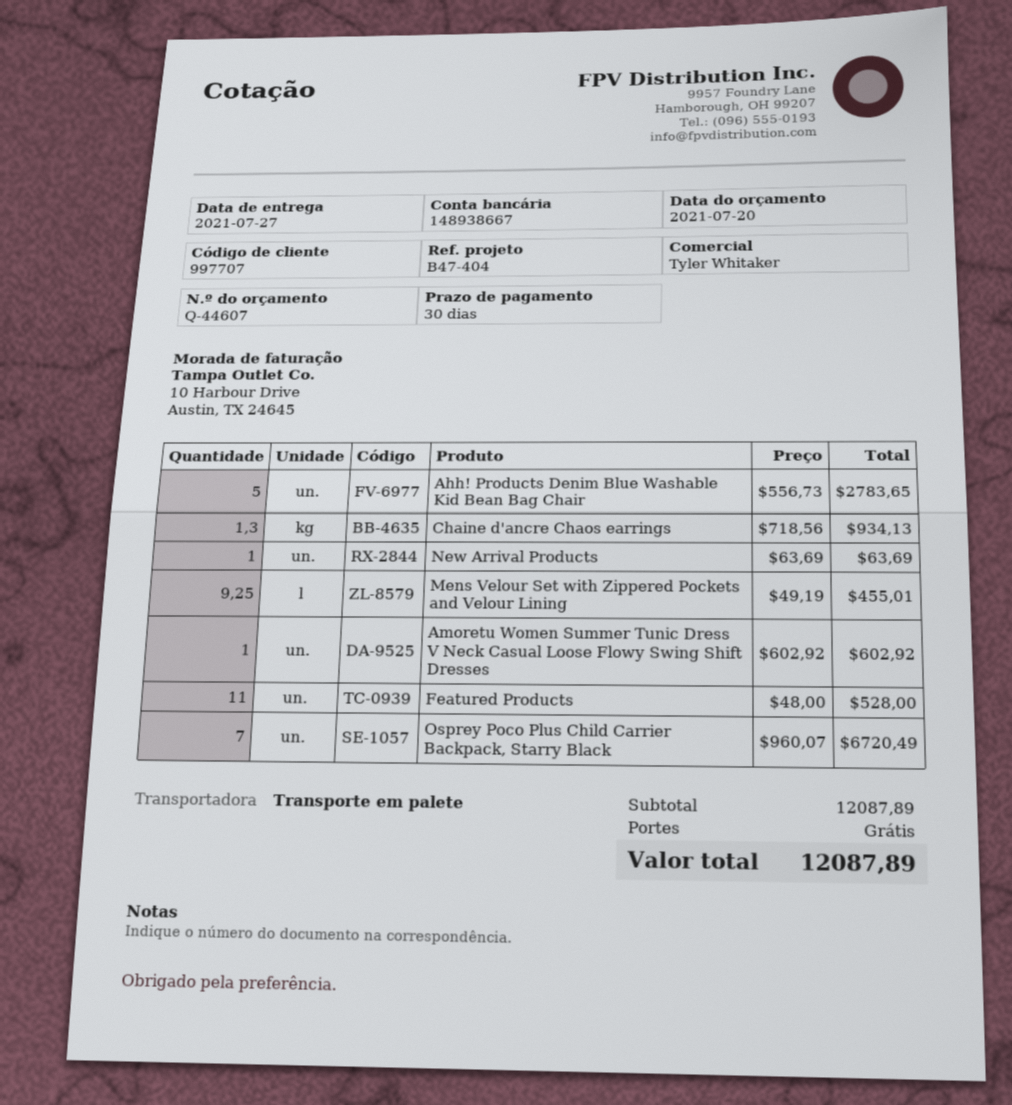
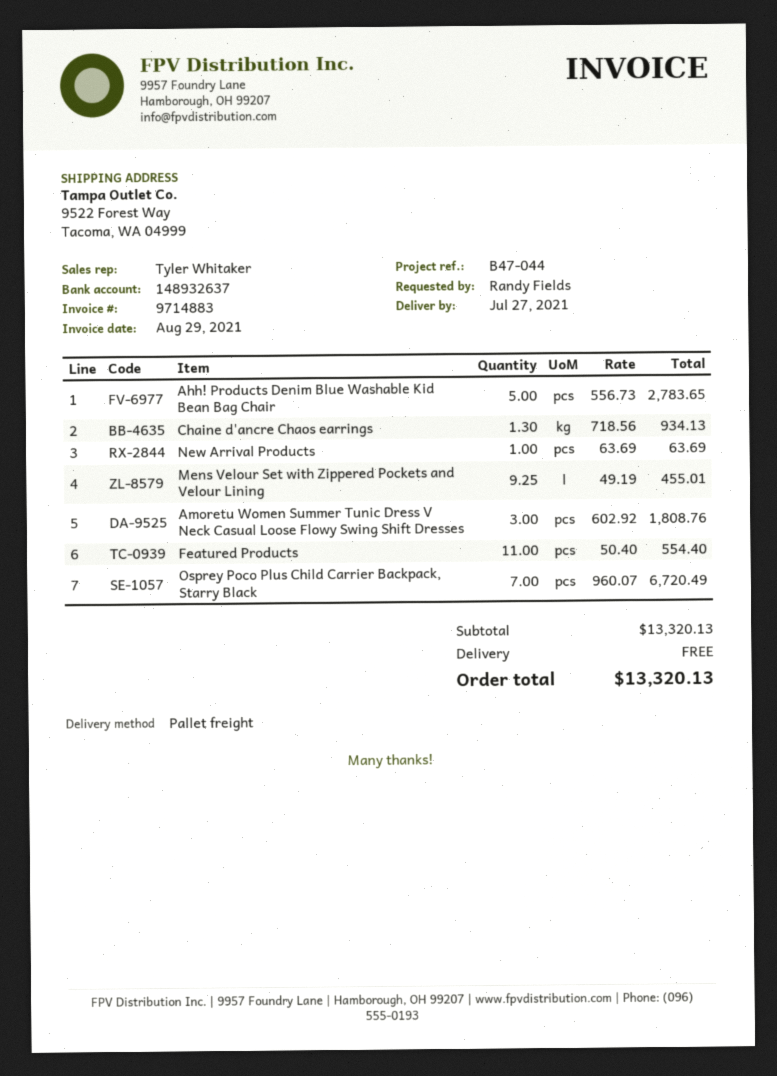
reference: B47-404 -> B47-044
bank account: 148938667 -> 148932637
Amoretu Women Summer Tunic Dress V Neck Casual Loose Flowy Swing Shift Dresses: 1 x 602.92 = 602.92 -> 3 x 602.92 = 1808.76
Featured Products: 11 x 48.00 = 528.00 -> 11 x 50.40 = 554.40
subtotal: 12087.89 -> 13320.13
total: 12087.89 -> 13320.13

